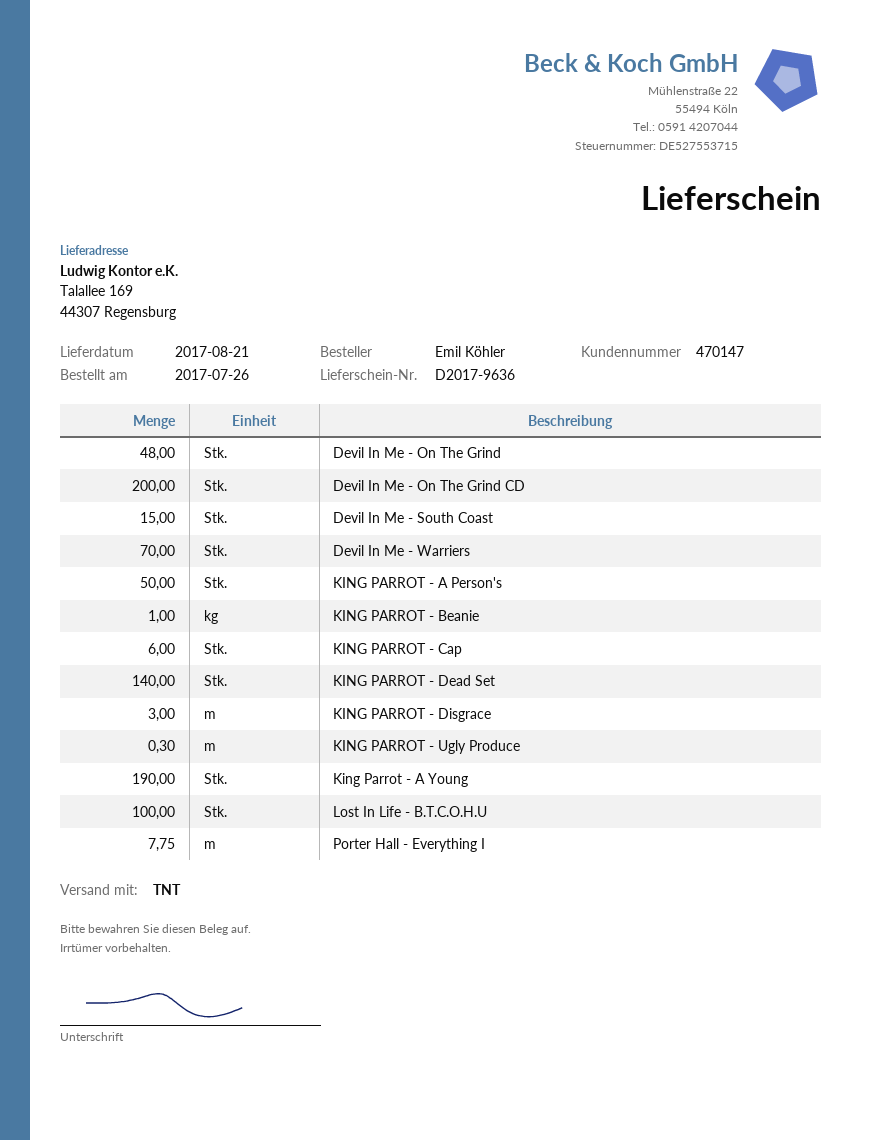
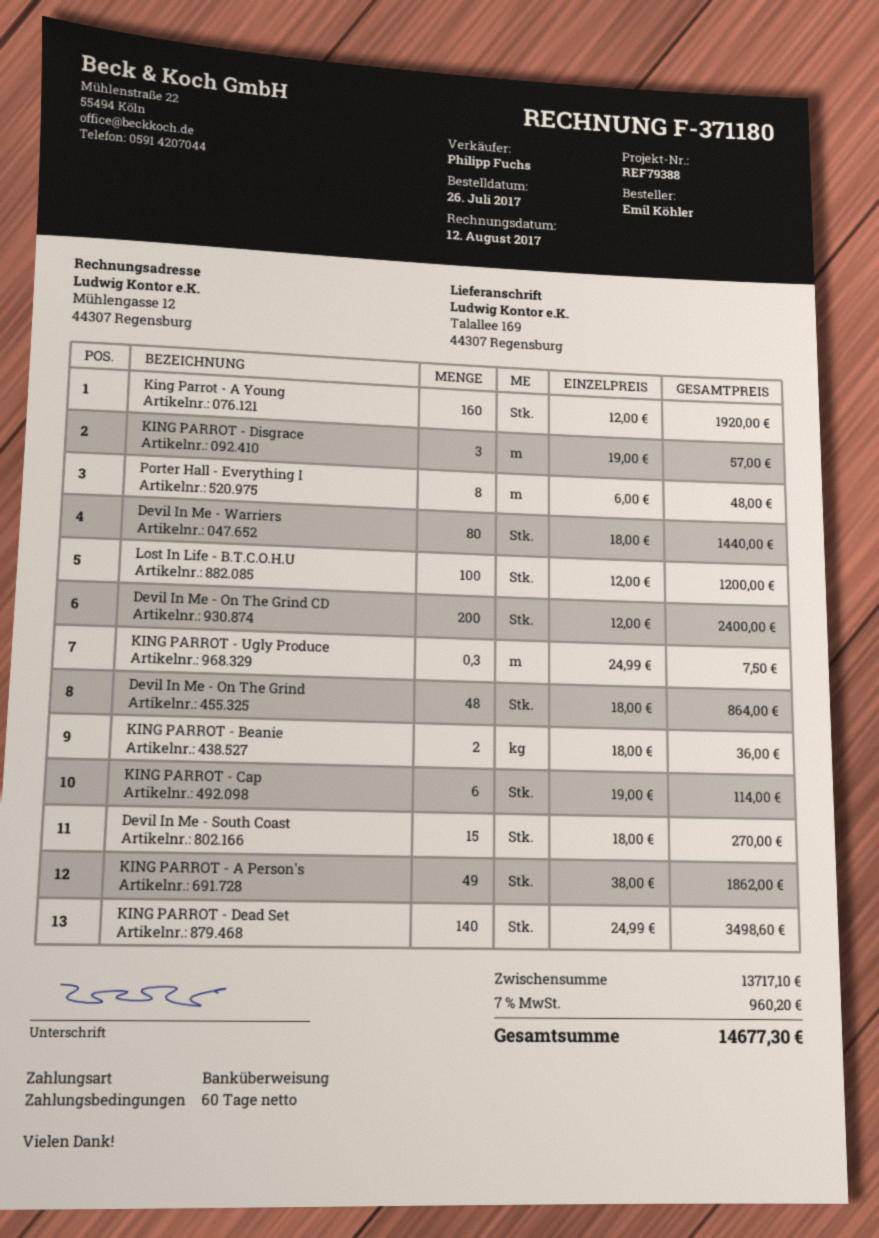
Devil In Me - Warriers: 70 -> 80
KING PARROT - A Person's: 50 -> 49
KING PARROT - Beanie: 1 -> 2
King Parrot - A Young: 190 -> 160
Porter Hall - Everything I: 7.75 -> 8

